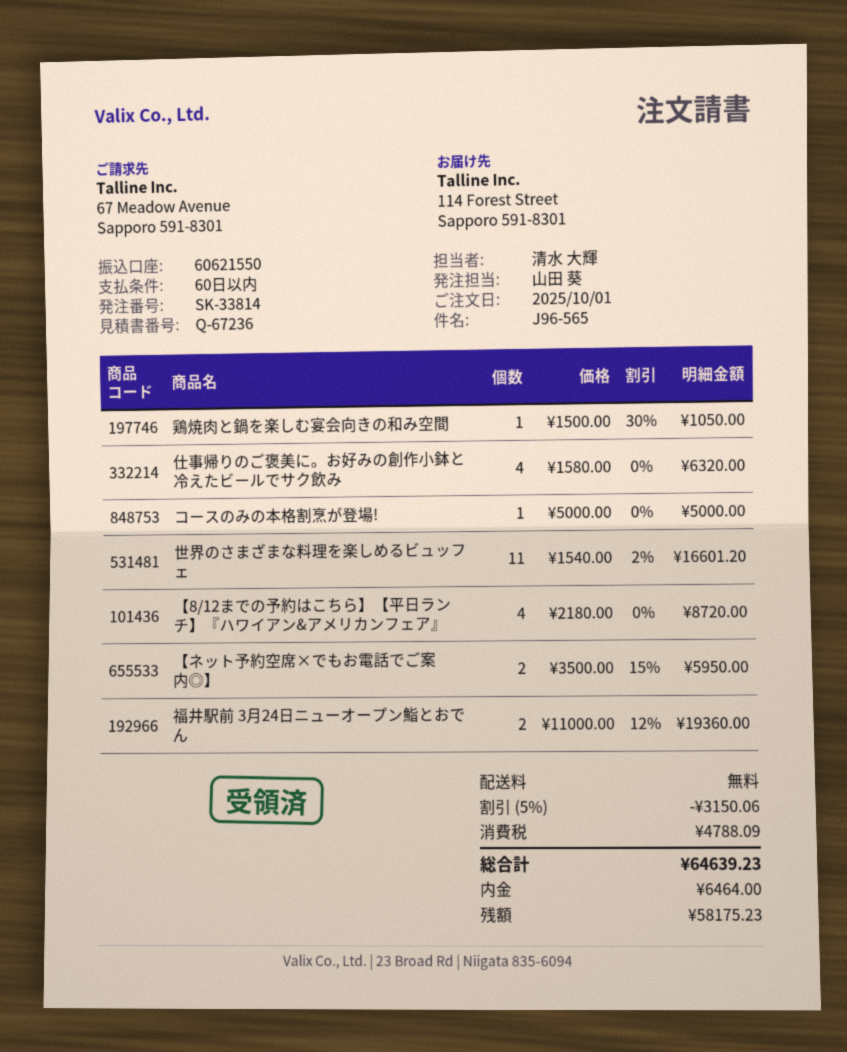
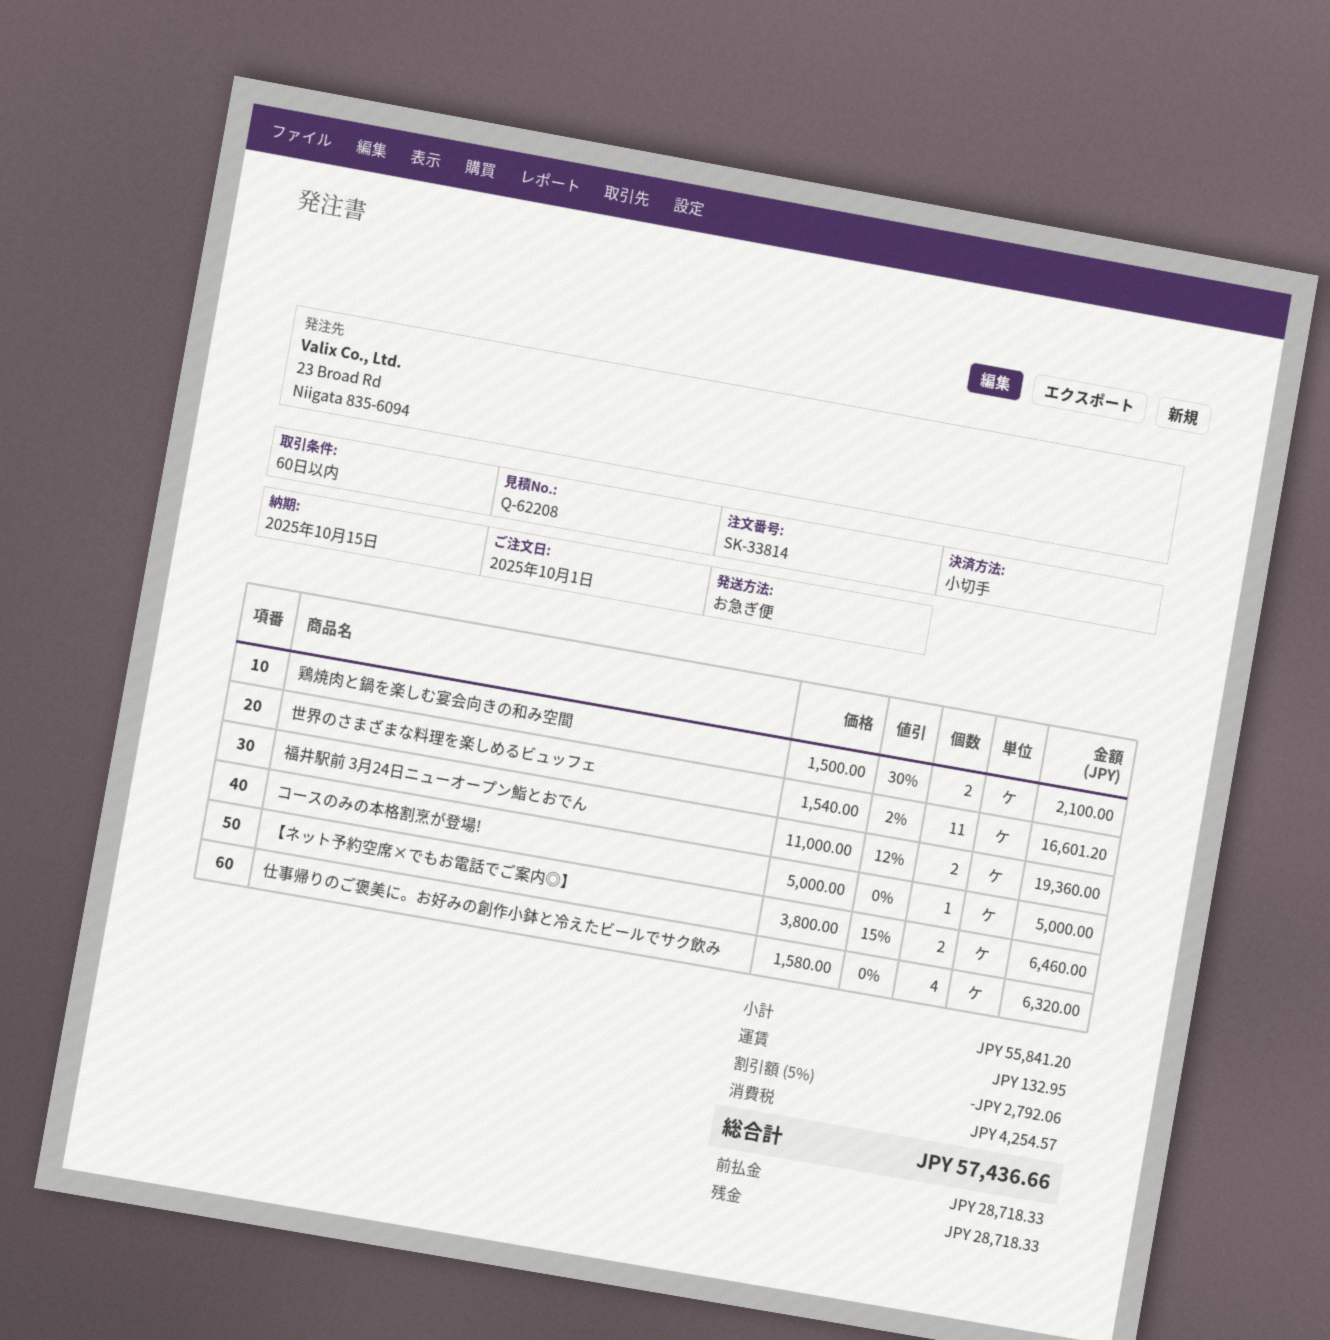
quote number: Q-67236 -> Q-62208
鶏焼肉と鍋を楽しむ宴会向きの和み空間: 1 x 1500.00 - 30% = 1050.00 -> 2 x 1500.00 - 30% = 2100.00
【8/12までの予約はこちら】【平日ランチ】『ハワイアン&アメリカンフェア』: 4 x 2180.00 = 8720.00 -> none
【ネット予約空席×でもお電話でご案内◎】: 2 x 3500.00 - 15% = 5950.00 -> 2 x 3800.00 - 15% = 6460.00
discount: 5% = 3150.06 -> 5% = 2792.06
shipping: 0.00 -> 132.95
tax: 4788.09 -> 4254.57
total: 64639.23 -> 57436.66
deposit: 6464.00 -> 28718.33
balance: 58175.23 -> 28718.33

